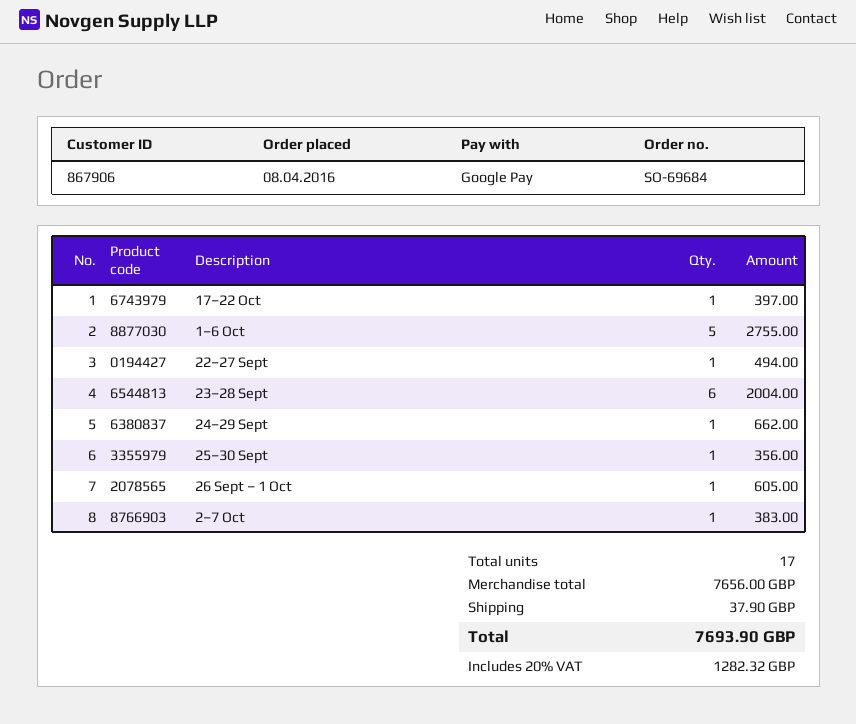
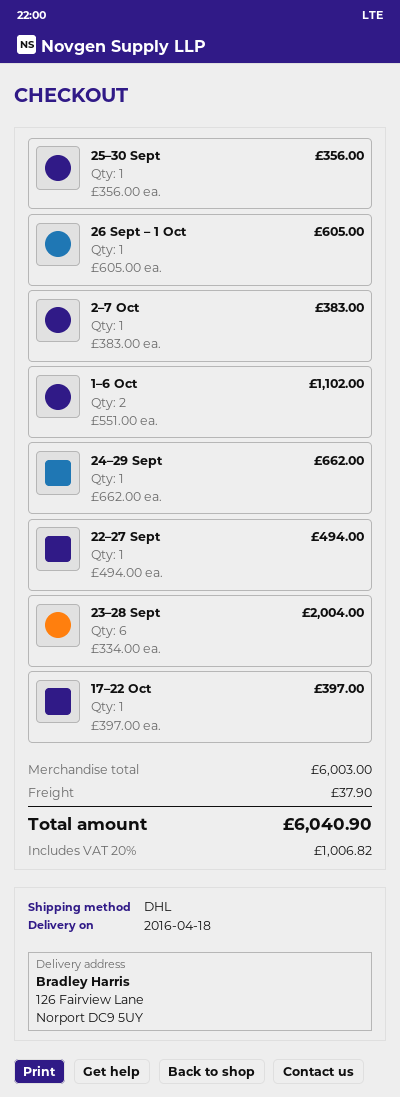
1–6 Oct: 5 for 2755.00 -> 2 for 1102.00
subtotal: 7656.00 -> 6003.00
tax: 20% = 1282.32 -> 20% = 1006.82
total: 7693.90 -> 6040.90

